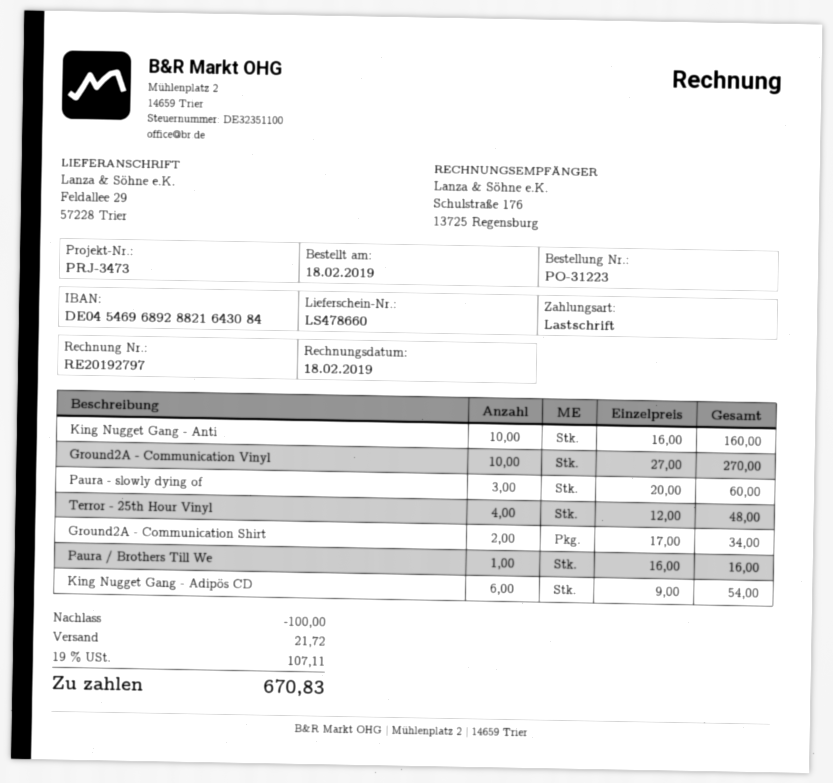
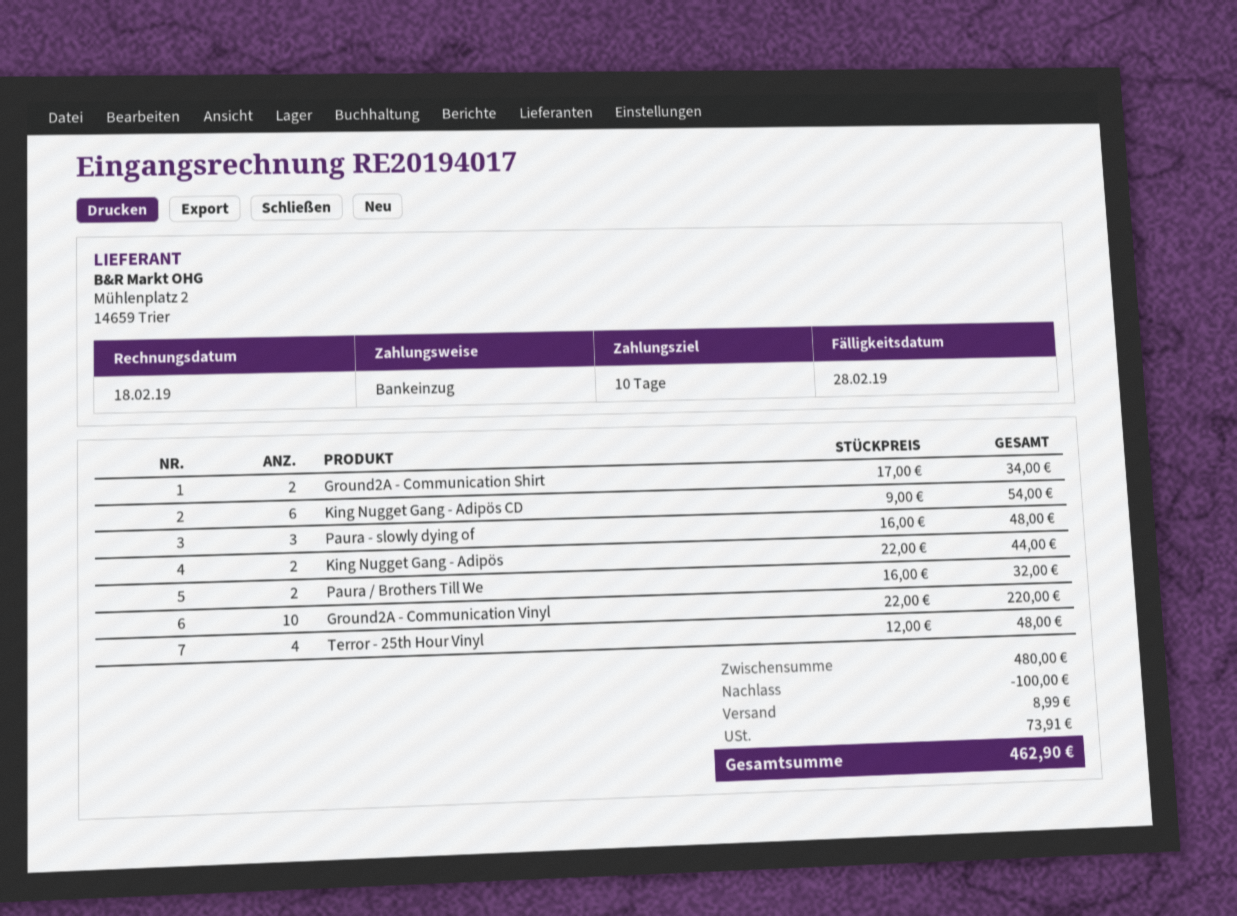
invoice number: RE20192797 -> RE20194017
King Nugget Gang - Anti: 10 x 16.00 = 160.00 -> none
Ground2A - Communication Vinyl: 10 x 27.00 = 270.00 -> 10 x 22.00 = 220.00
Paura - slowly dying of: 3 x 20.00 = 60.00 -> 3 x 16.00 = 48.00
Paura / Brothers Till We: 1 x 16.00 = 16.00 -> 2 x 16.00 = 32.00
King Nugget Gang - Adipös: none -> 2 x 22.00 = 44.00
shipping: 21.72 -> 8.99
tax: 107.11 -> 73.91
total: 670.83 -> 462.90

